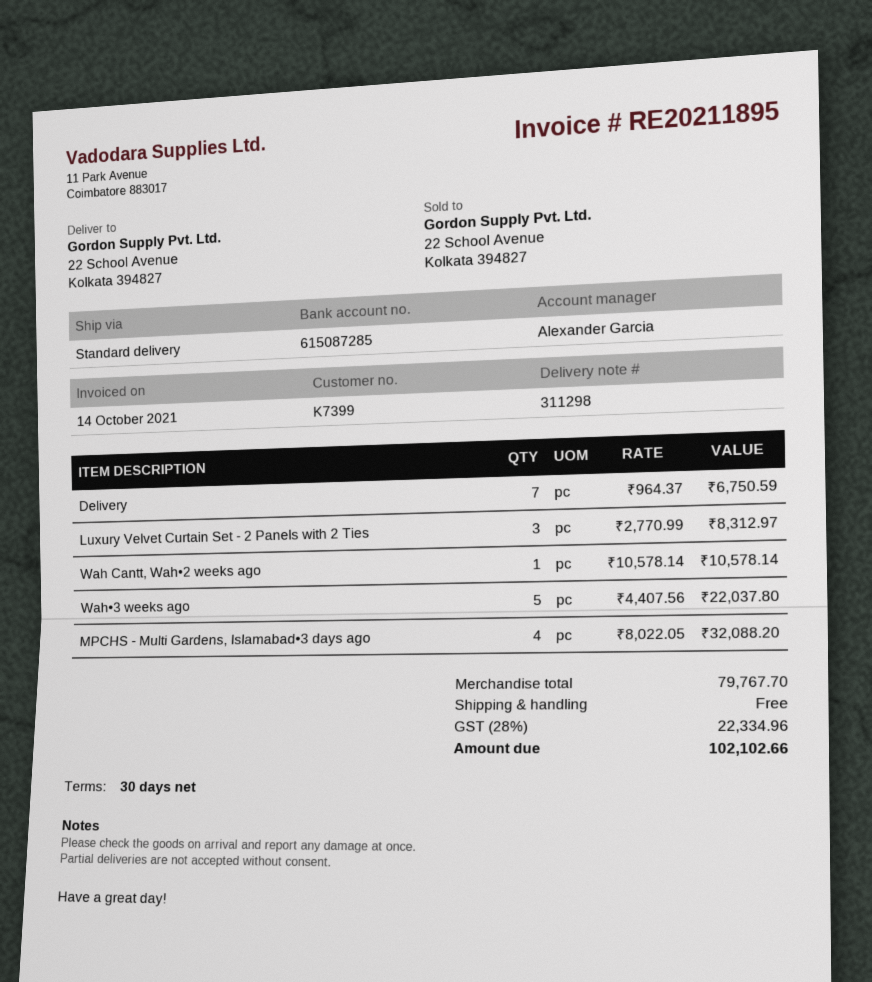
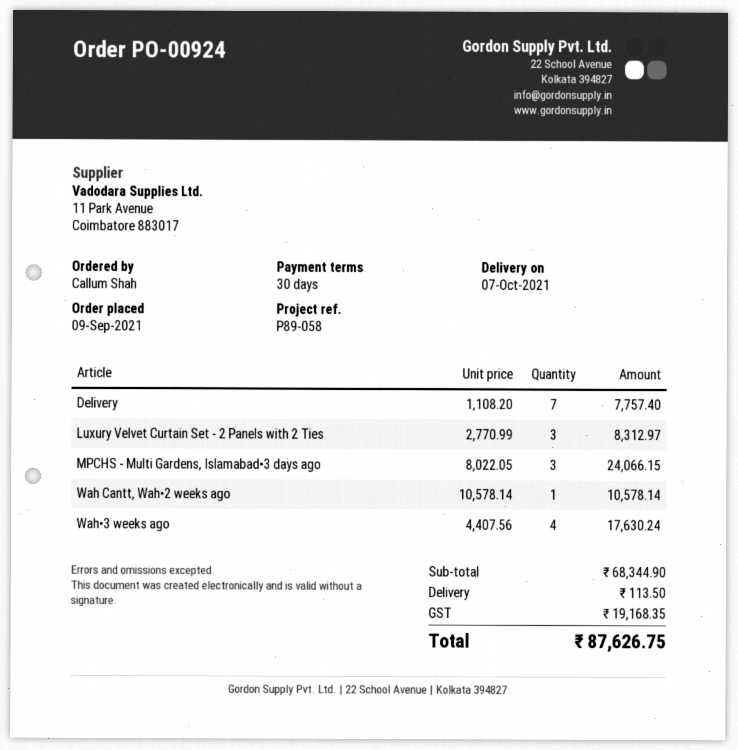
Delivery: 7 x 964.37 = 6750.59 -> 7 x 1108.20 = 7757.40
Wah•3 weeks ago: 5 x 4407.56 = 22037.80 -> 4 x 4407.56 = 17630.24
MPCHS - Multi Gardens, Islamabad•3 days ago: 4 x 8022.05 = 32088.20 -> 3 x 8022.05 = 24066.15
subtotal: 79767.70 -> 68344.90
shipping: 0.00 -> 113.50
tax: 22334.96 -> 19168.35
total: 102102.66 -> 87626.75

